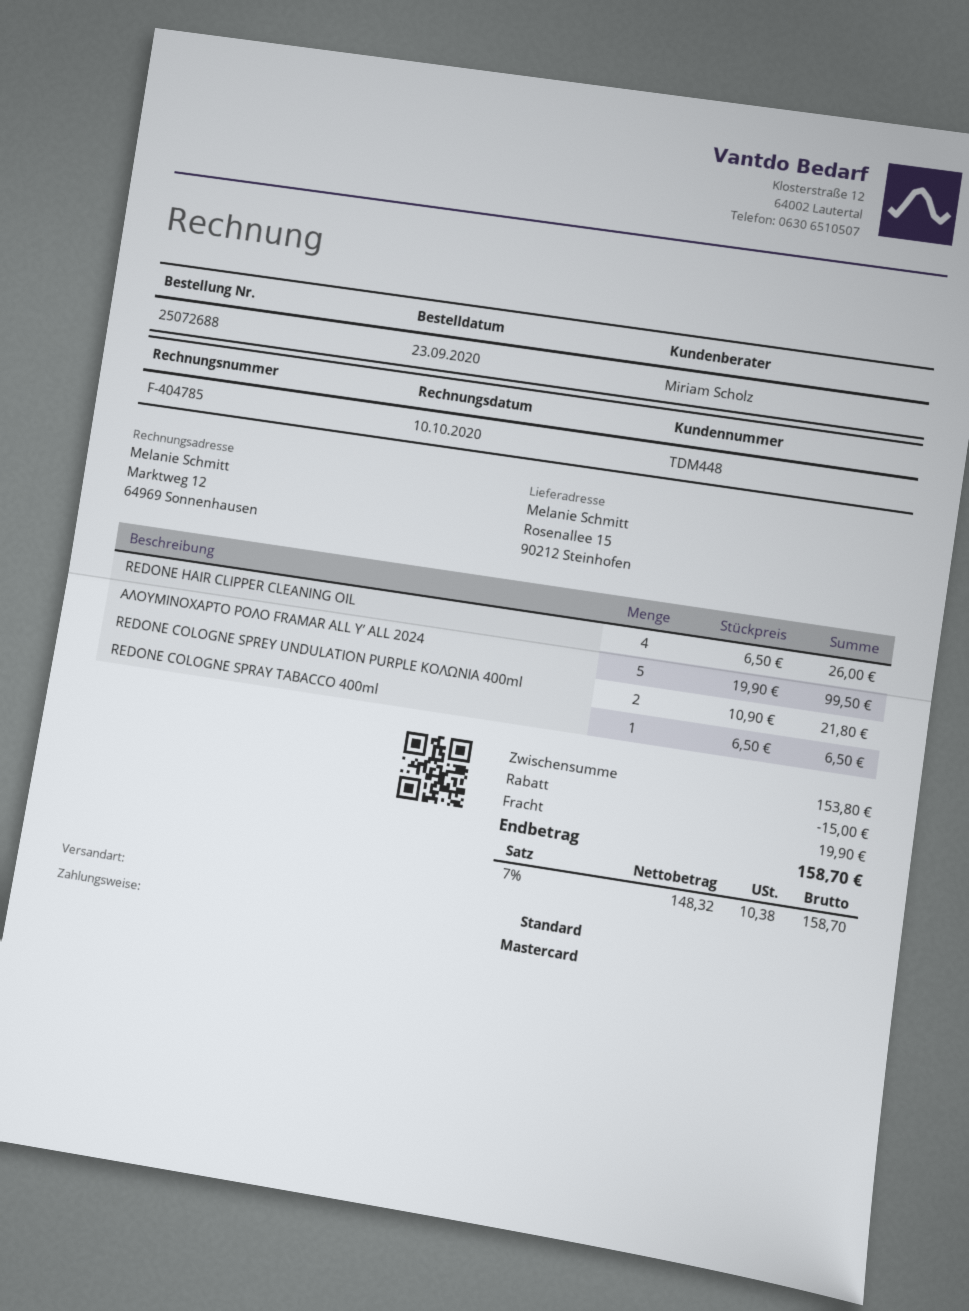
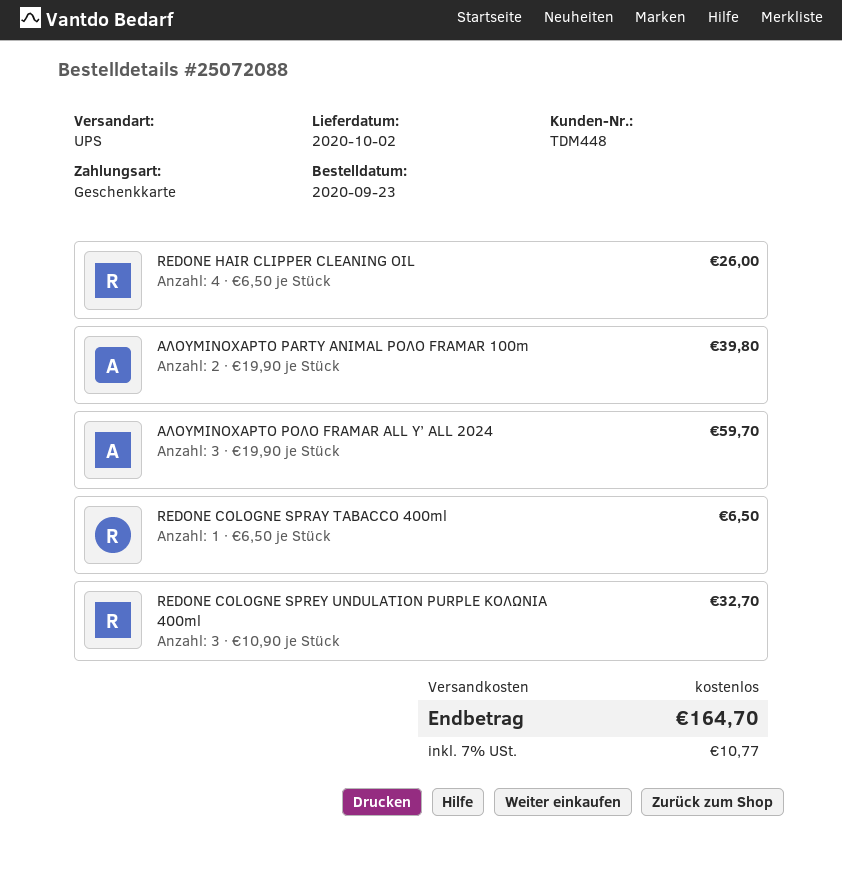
order number: 25072688 -> 25072088
payment method: Mastercard -> gift card
shipping method: standard -> UPS
ΑΛΟΥΜΙΝΟΧΑΡΤΟ ΡΟΛΟ FRAMAR ALL Y’ ALL 2024: 5 x 19.90 = 99.50 -> 3 x 19.90 = 59.70
REDONE COLOGNE SPREY UNDULATION PURPLE ΚΟΛΩΝΙΑ 400ml: 2 x 10.90 = 21.80 -> 3 x 10.90 = 32.70
ΑΛΟΥΜΙΝΟΧΑΡΤΟ PARTY ANIMAL ΡΟΛΟ FRAMAR 100m: none -> 2 x 19.90 = 39.80
discount: 15.00 -> none
shipping: 19.90 -> 0.00
tax: 7% = 10.38 -> 7% = 10.77
total: 158.70 -> 164.70

